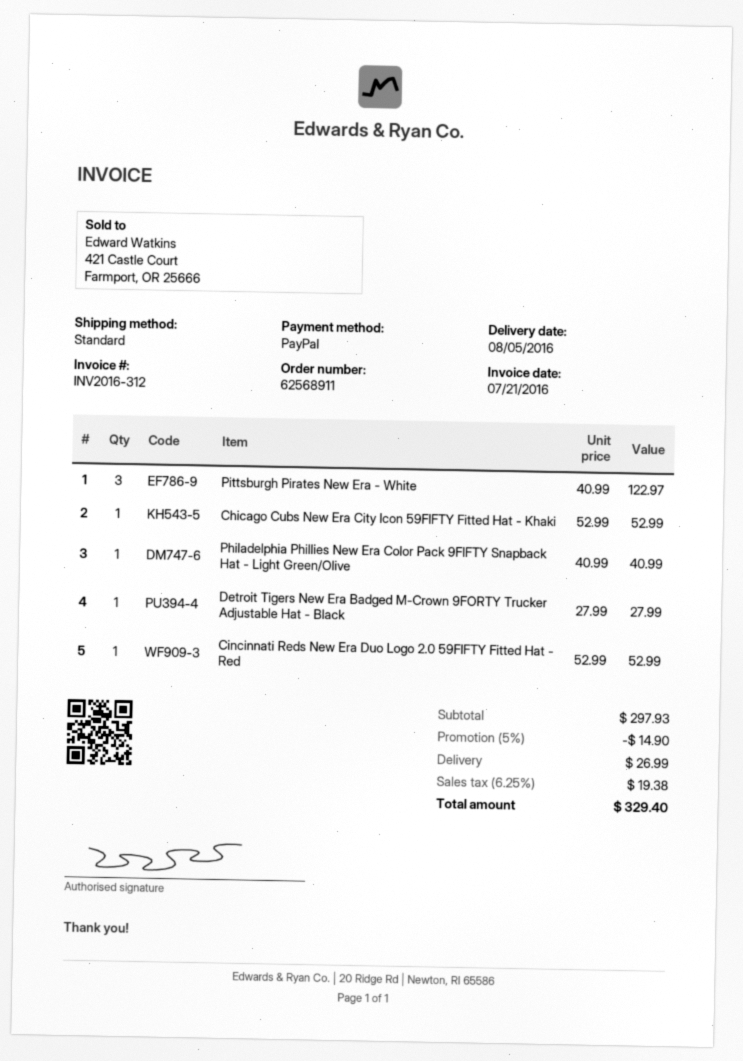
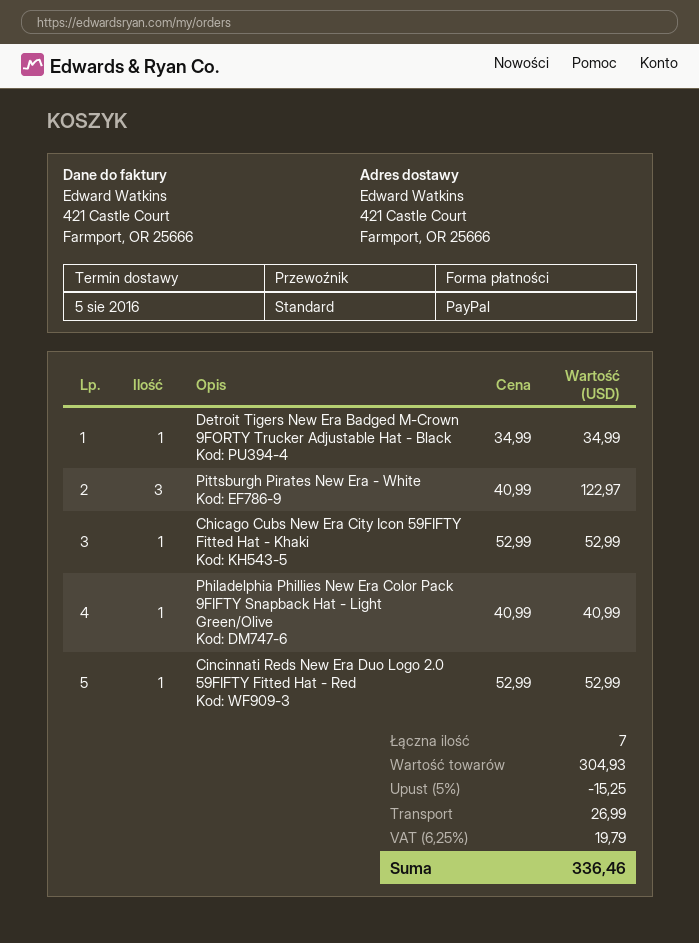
Detroit Tigers New Era Badged M-Crown 9FORTY Trucker Adjustable Hat - Black: 1 x 27.99 = 27.99 -> 1 x 34.99 = 34.99
subtotal: 297.93 -> 304.93
discount: 5% = 14.90 -> 5% = 15.25
tax: 6.25% = 19.38 -> 6.25% = 19.79
total: 329.40 -> 336.46

